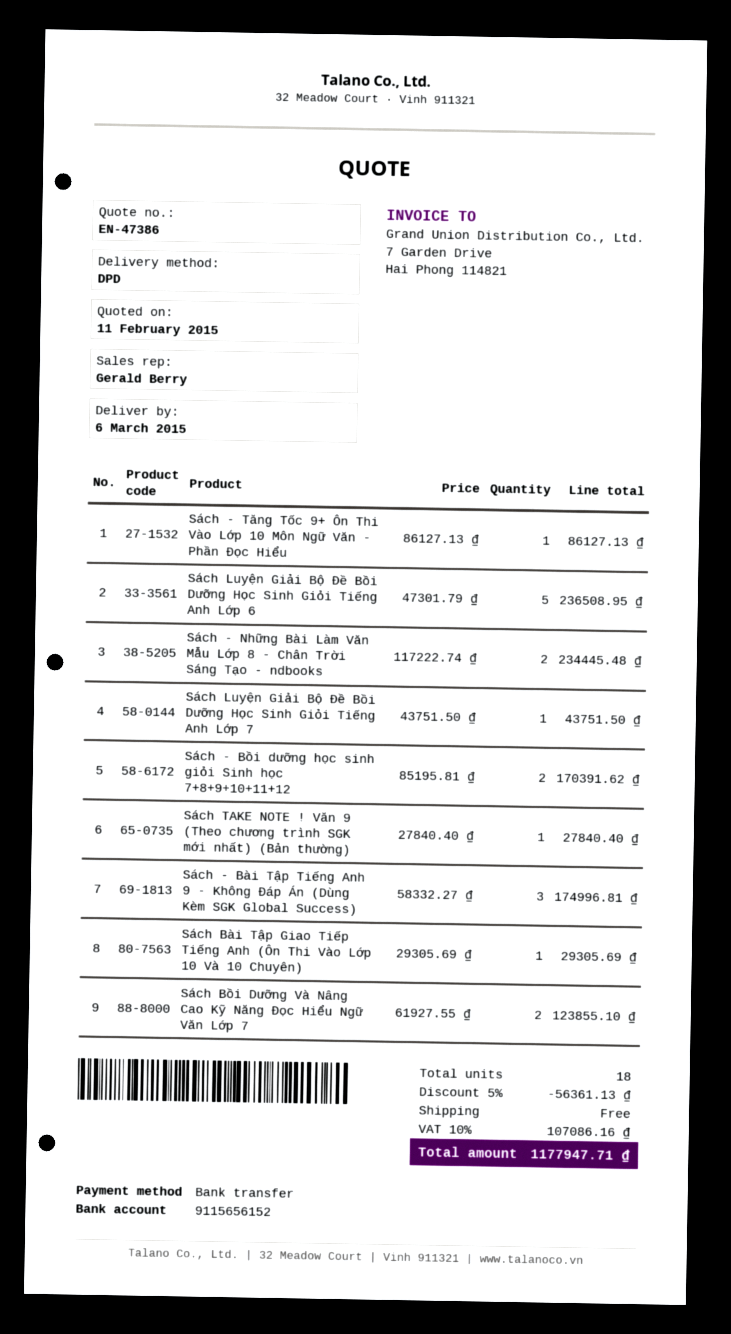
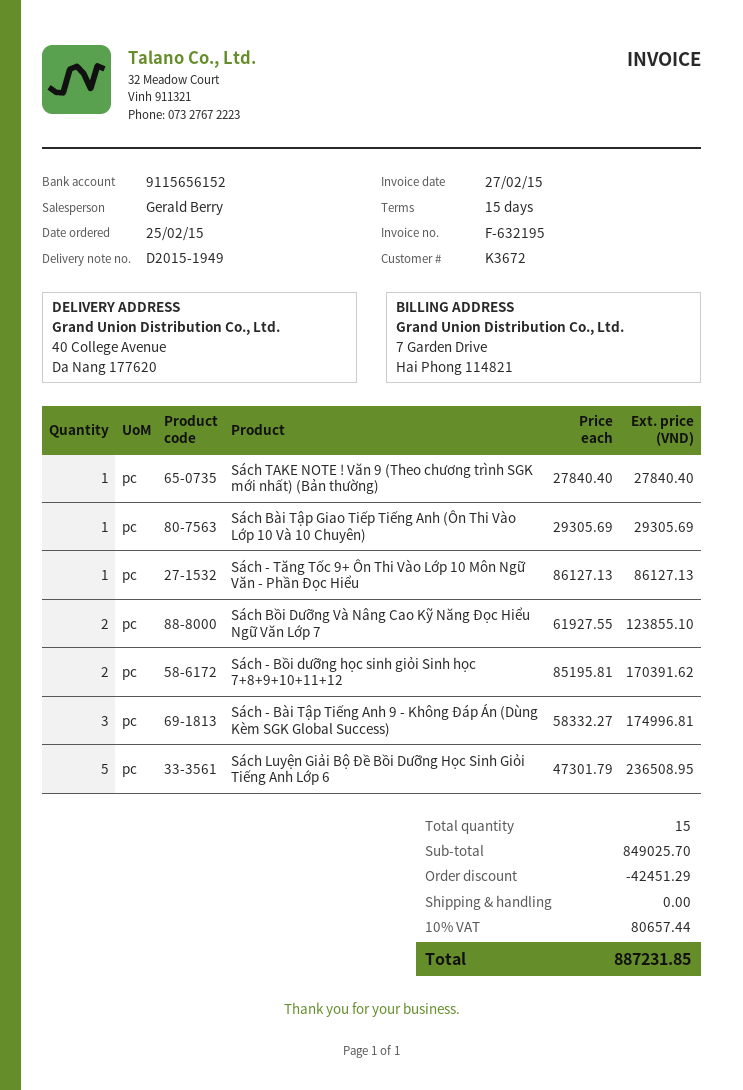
Sách - Những Bài Làm Văn Mẫu Lớp 8 - Chân Trời Sáng Tạo - ndbooks: 2 x 117222.74 = 234445.48 -> none
Sách Luyện Giải Bộ Đề Bồi Dưỡng Học Sinh Giỏi Tiếng Anh Lớp 7: 1 x 43751.50 = 43751.50 -> none
total quantity: 18 -> 15
discount: 56361.13 -> 42451.29
tax: 10% = 107086.16 -> 10% = 80657.44
total: 1177947.71 -> 887231.85

